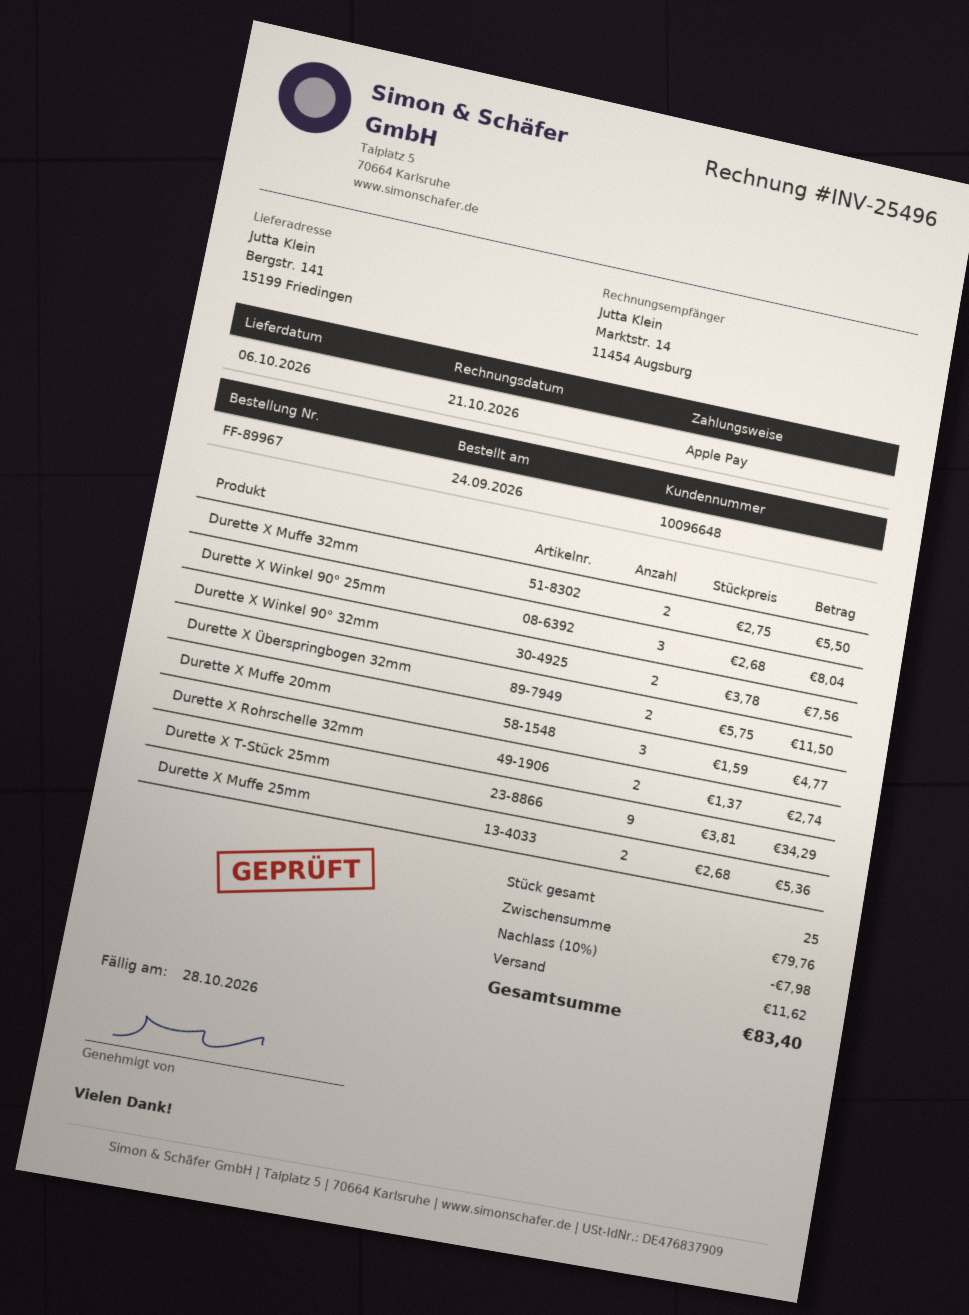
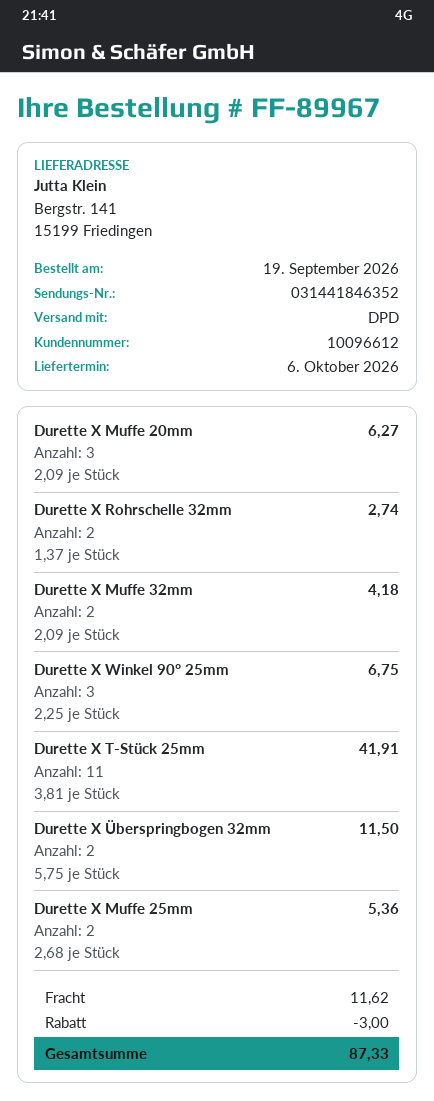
order date: 2026-09-24 -> 2026-09-19
customer number: 10096648 -> 10096612
Durette X Muffe 32mm: 2 x 2.75 = 5.50 -> 2 x 2.09 = 4.18
Durette X Winkel 90° 25mm: 3 x 2.68 = 8.04 -> 3 x 2.25 = 6.75
Durette X Winkel 90° 32mm: 2 x 3.78 = 7.56 -> none
Durette X Muffe 20mm: 3 x 1.59 = 4.77 -> 3 x 2.09 = 6.27
Durette X T-Stück 25mm: 9 x 3.81 = 34.29 -> 11 x 3.81 = 41.91
discount: 7.98 -> 3.00
total: 83.40 -> 87.33

